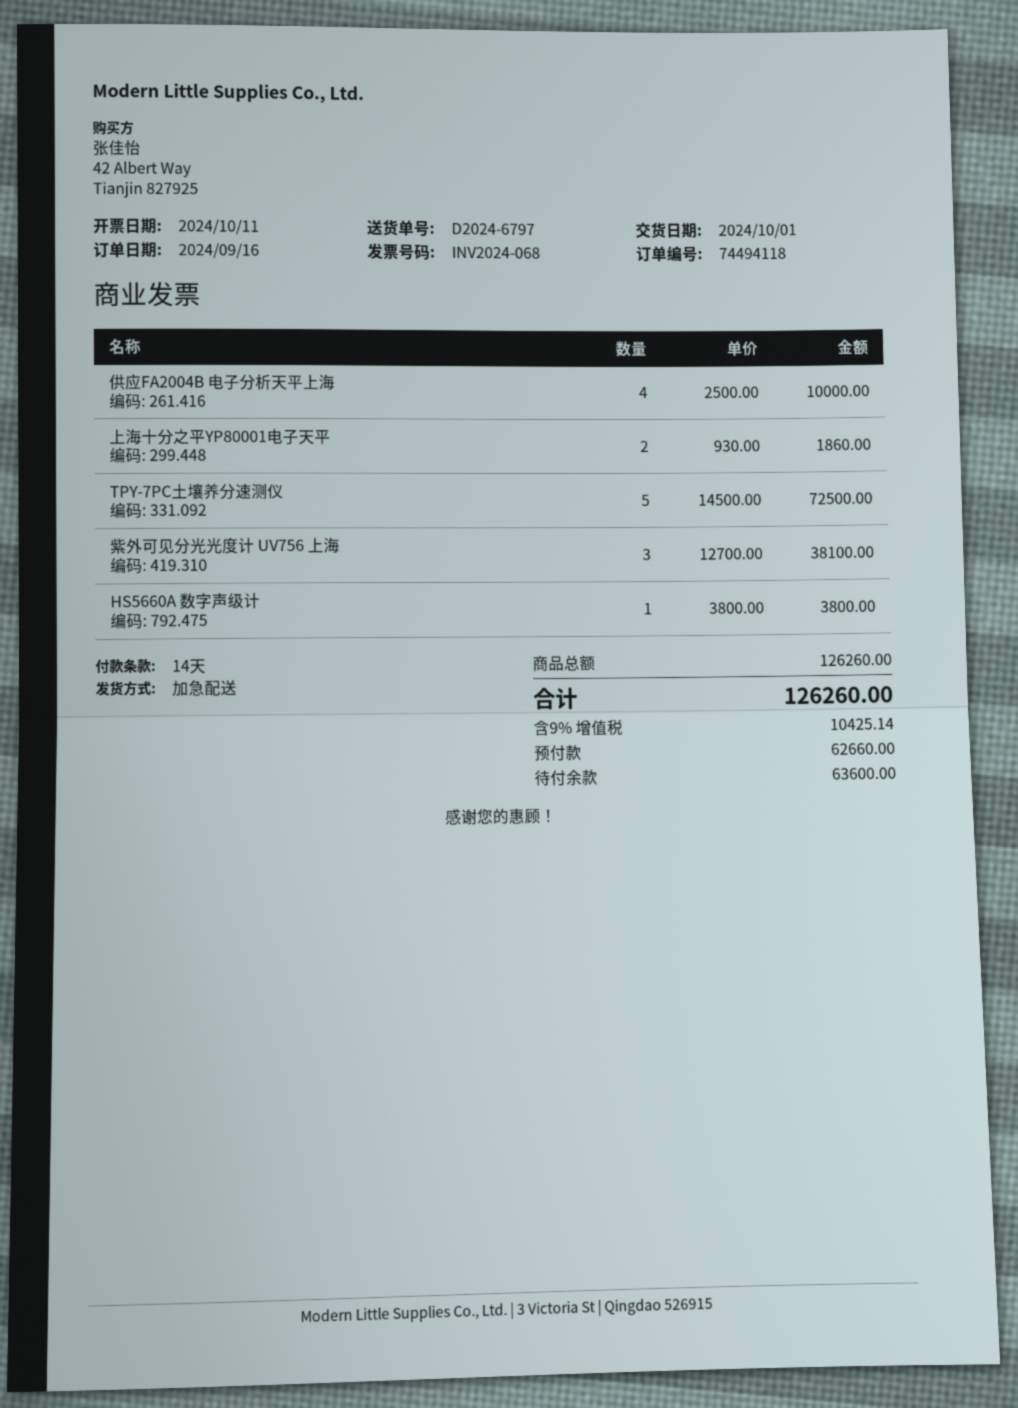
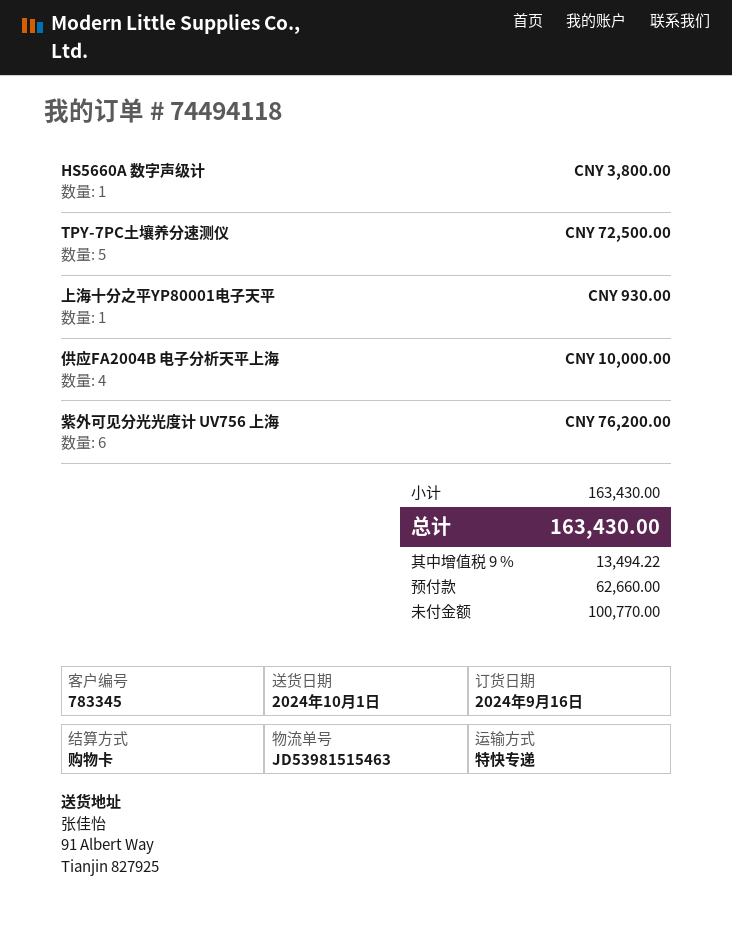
上海十分之平YP80001电子天平: 2 for 1860.00 -> 1 for 930.00
紫外可见分光光度计 UV756 上海: 3 for 38100.00 -> 6 for 76200.00
subtotal: 126260.00 -> 163430.00
tax: 9% = 10425.14 -> 9% = 13494.22
total: 126260.00 -> 163430.00
balance: 63600.00 -> 100770.00

